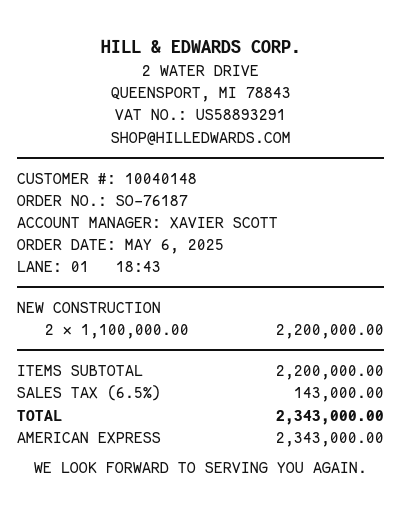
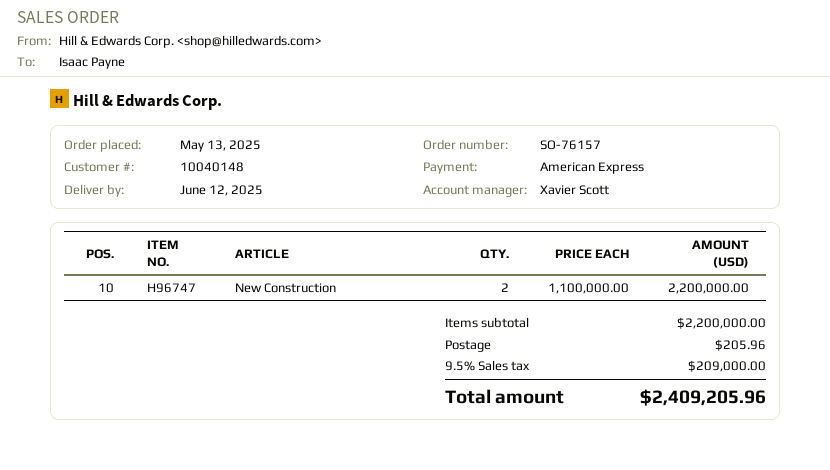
order number: SO-76187 -> SO-76157
order date: 2025-05-06 -> 2025-05-13
shipping: none -> 205.96
tax: 6.5% = 143000.00 -> 9.5% = 209000.00
total: 2343000.00 -> 2409205.96

